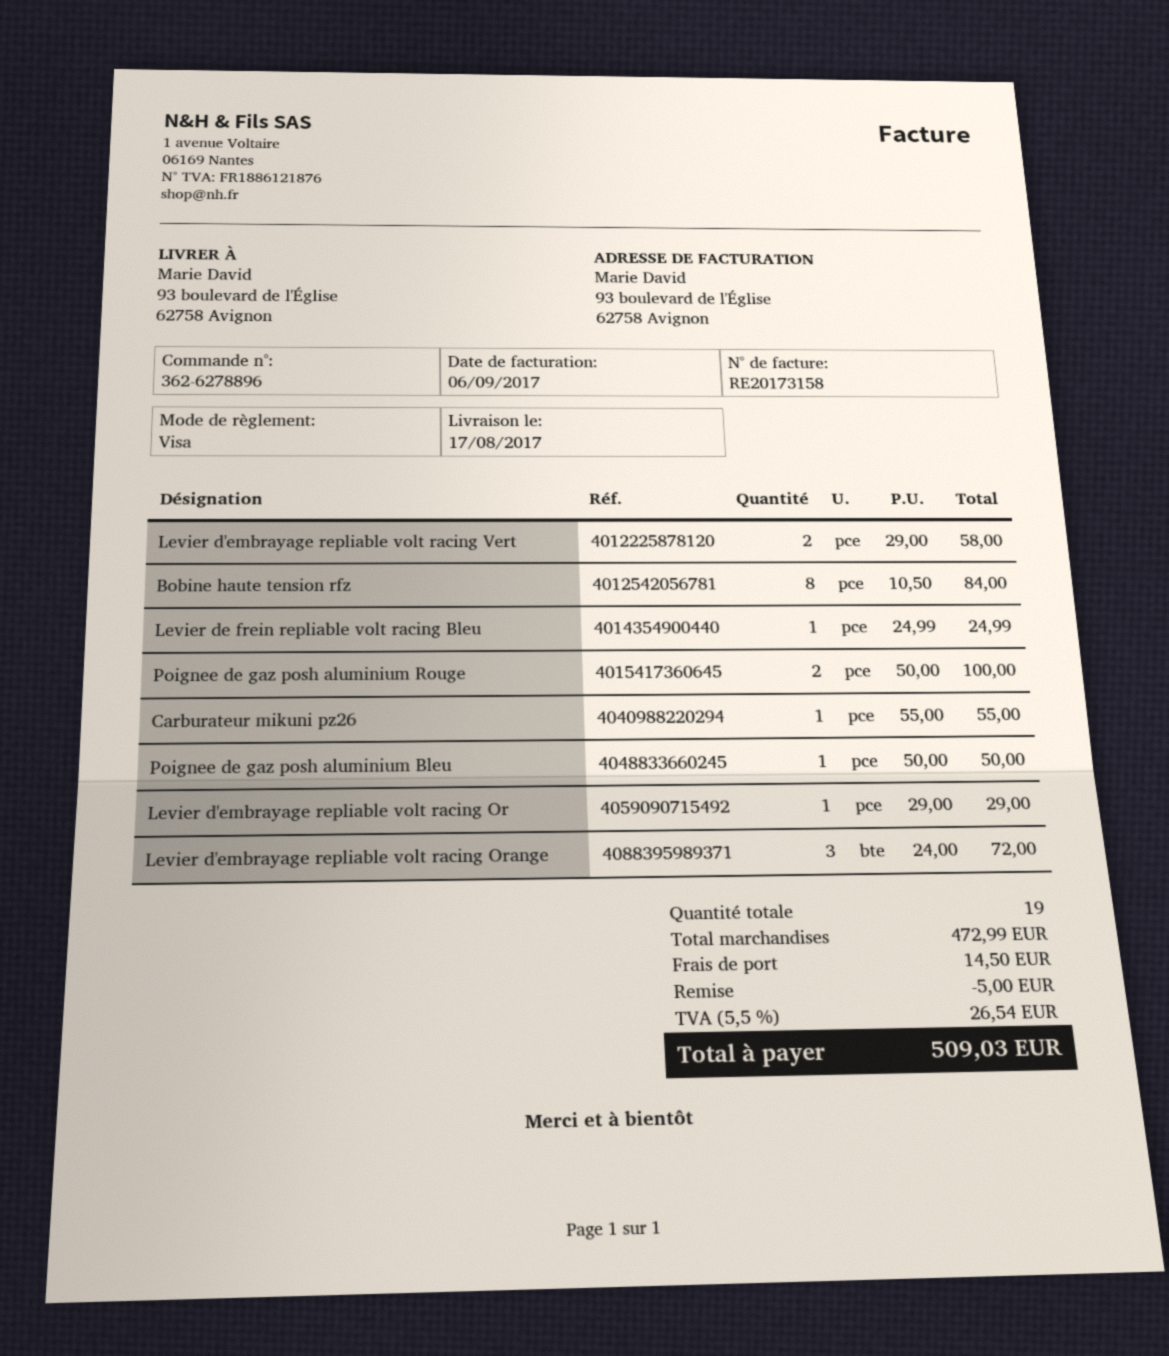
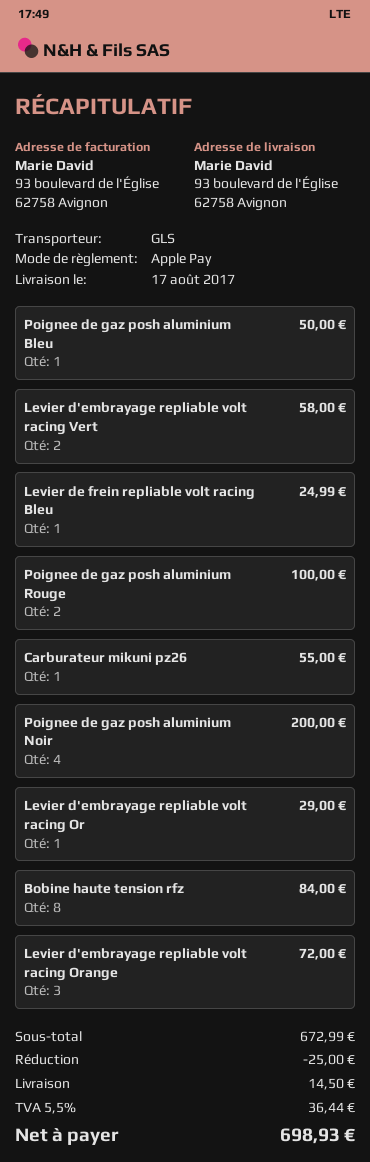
payment method: Visa -> Apple Pay
Poignee de gaz posh aluminium Noir: none -> 4 for 200.00
subtotal: 472.99 -> 672.99
discount: 5.00 -> 25.00
tax: 5.5% = 26.54 -> 5.5% = 36.44
total: 509.03 -> 698.93

